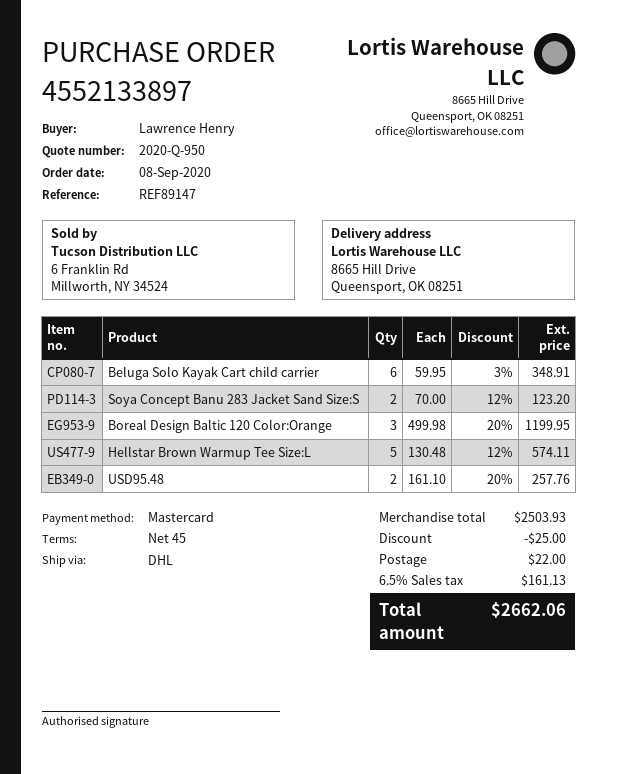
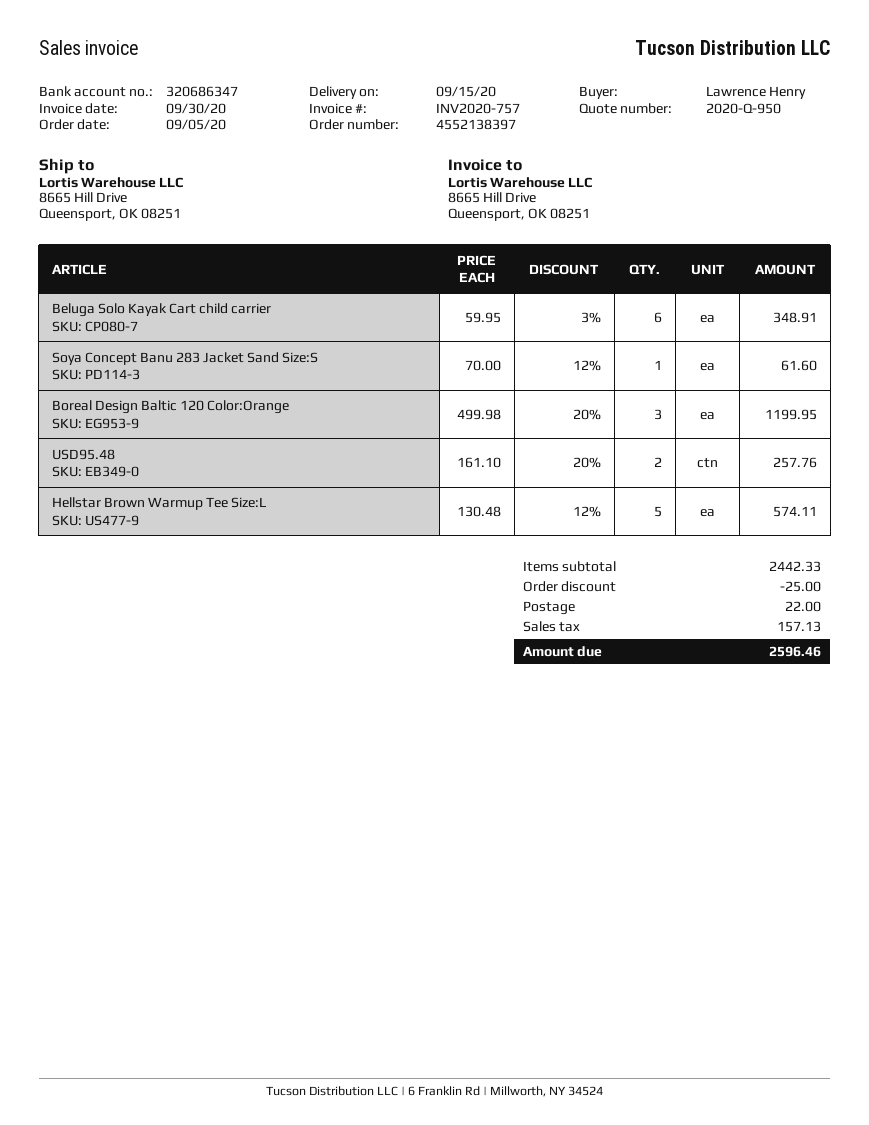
order number: 4552133897 -> 4552138397
order date: 2020-09-08 -> 2020-09-05
Soya Concept Banu 283 Jacket Sand Size:S: 2 x 70.00 - 12% = 123.20 -> 1 x 70.00 - 12% = 61.60
subtotal: 2503.93 -> 2442.33
tax: 161.13 -> 157.13
total: 2662.06 -> 2596.46

